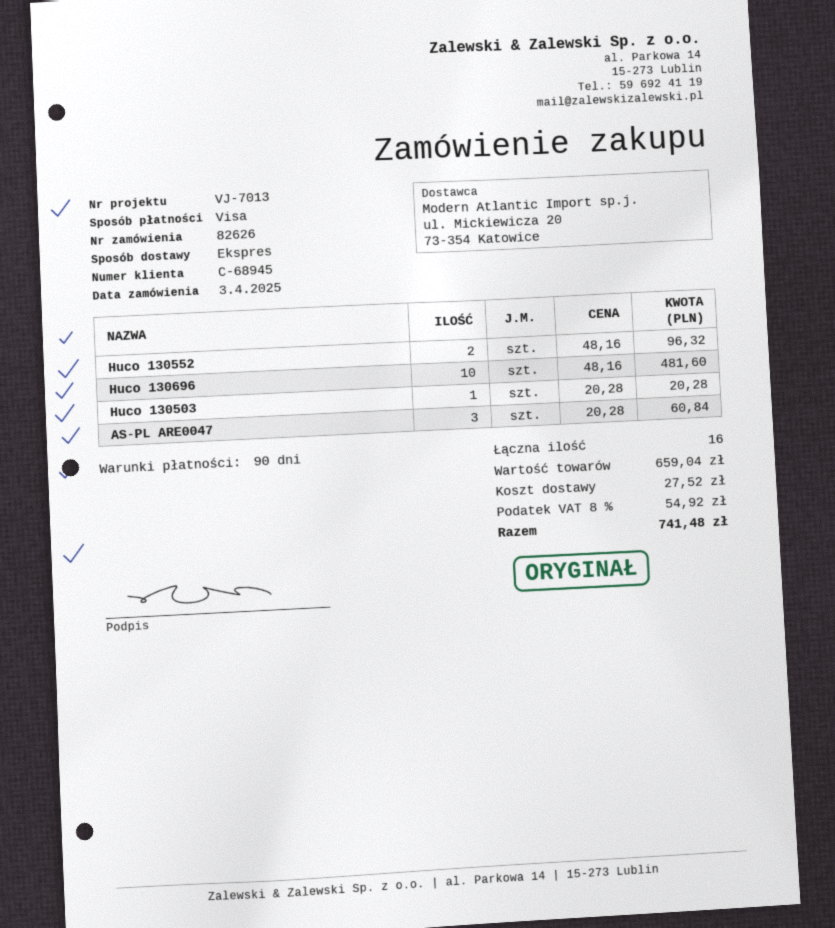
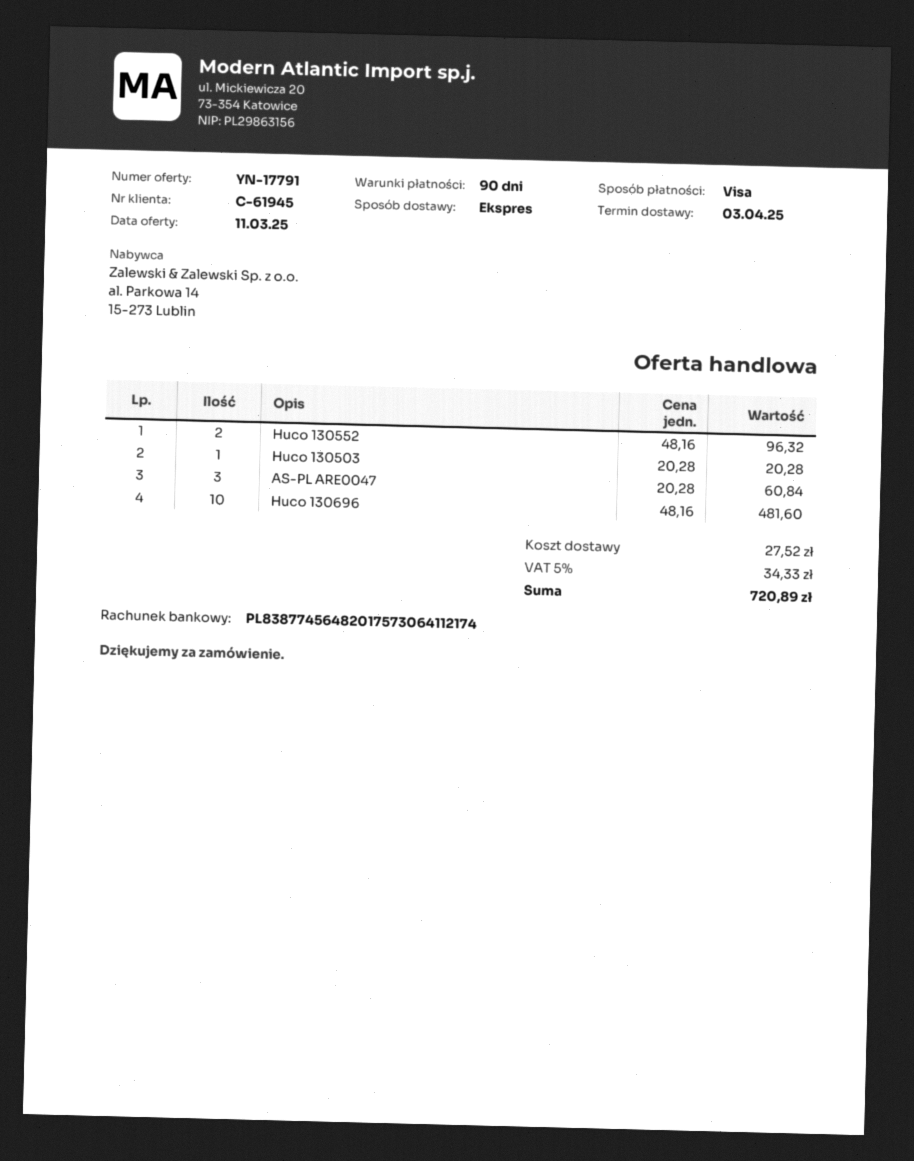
customer number: C-68945 -> C-61945
tax: 8% = 54.92 -> 5% = 34.33
total: 741.48 -> 720.89

